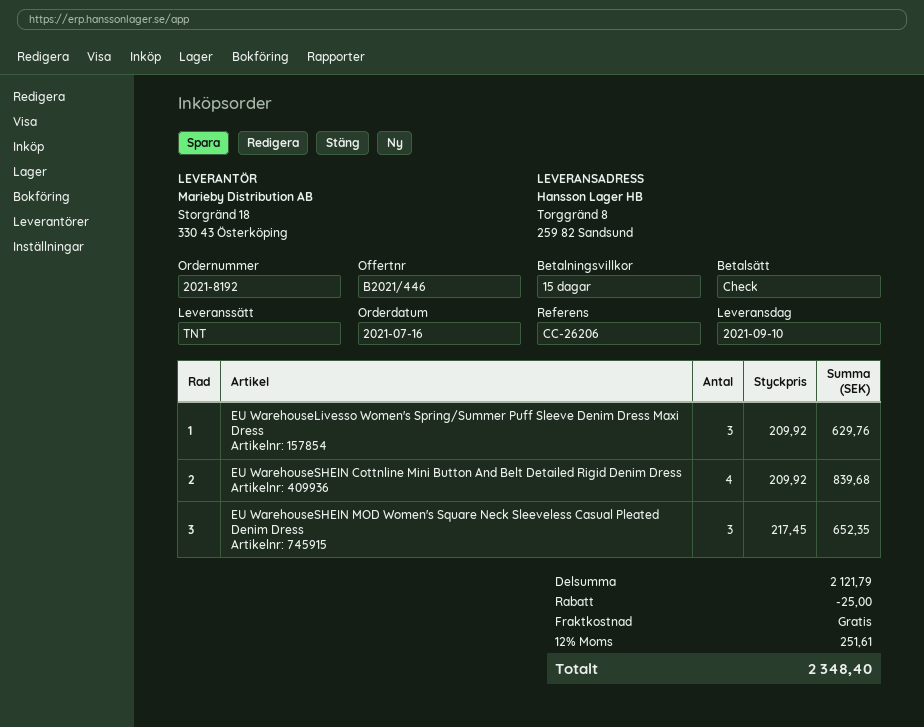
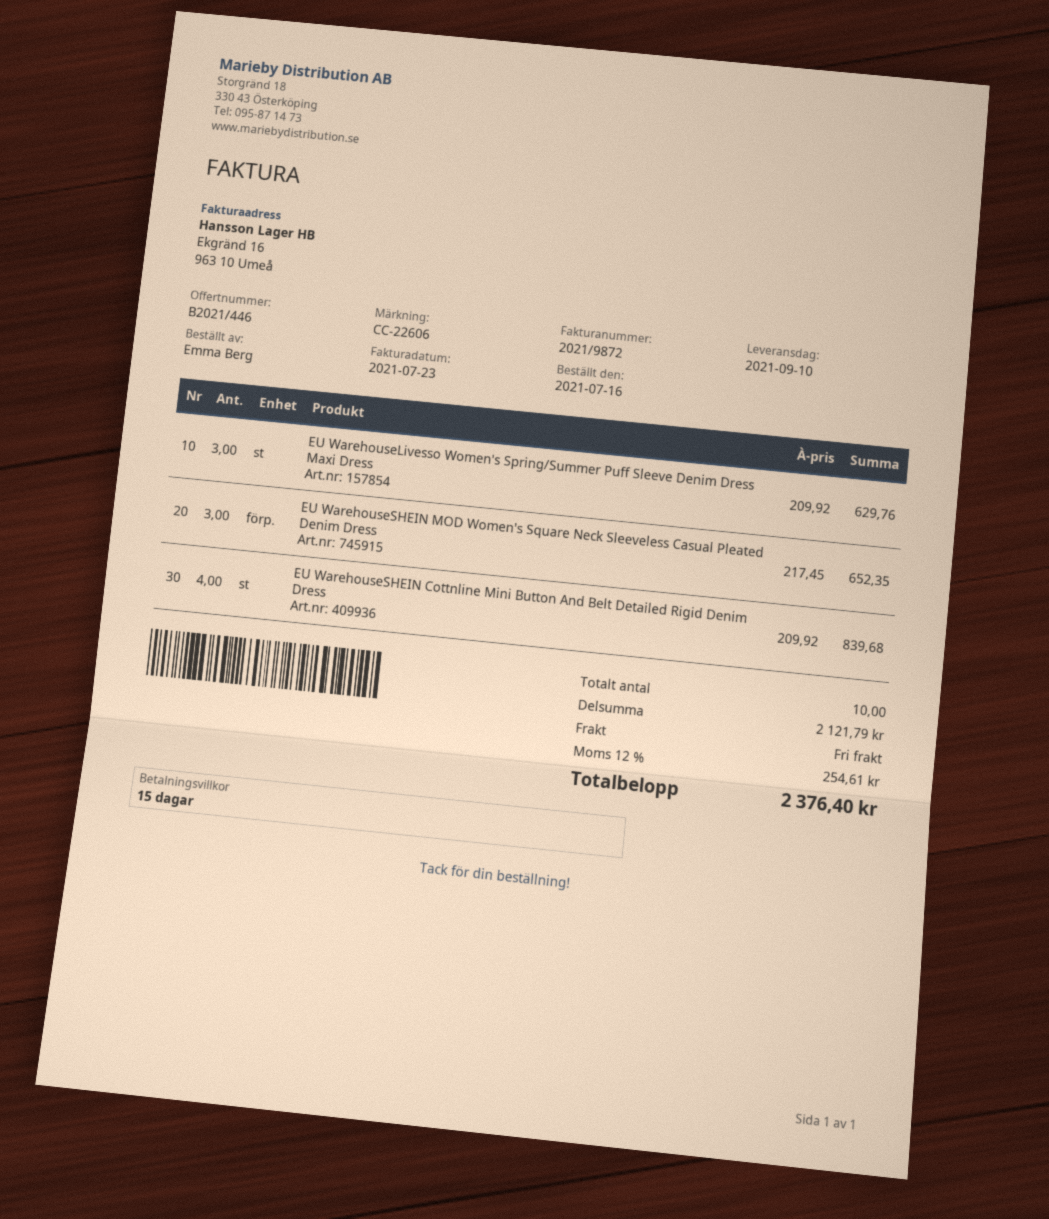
reference: CC-26206 -> CC-22606
discount: 25.00 -> none
tax: 12% = 251.61 -> 12% = 254.61
total: 2348.40 -> 2376.40

